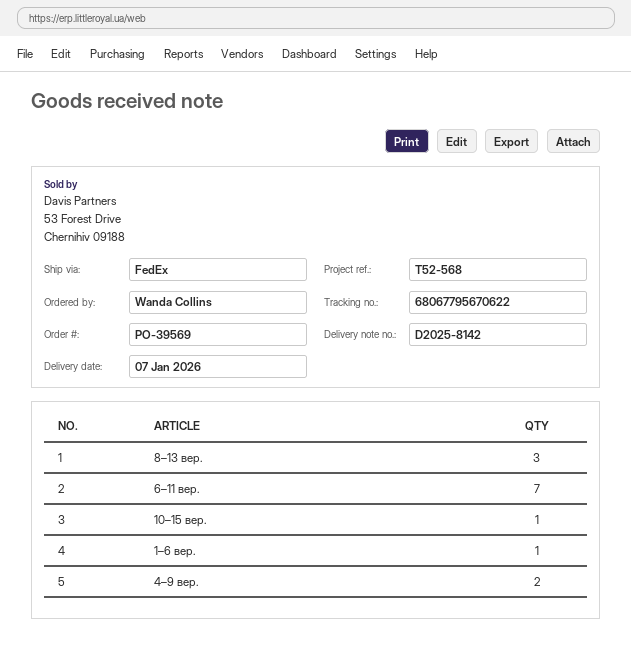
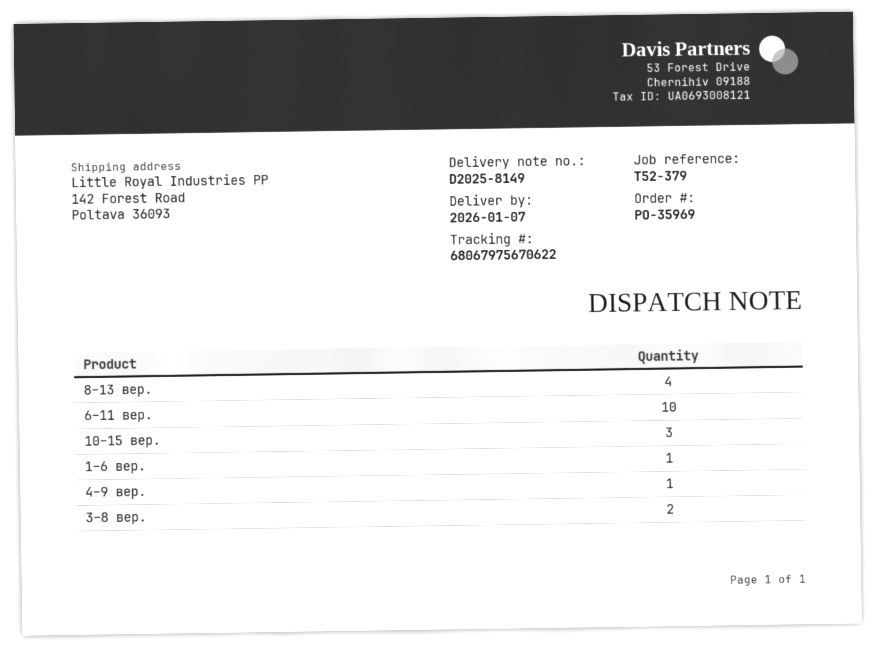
order number: PO-39569 -> PO-35969
delivery note number: D2025-8142 -> D2025-8149
reference: T52-568 -> T52-379
tracking number: 68067795670622 -> 68067975670622
8–13 вер.: 3 -> 4
6–11 вер.: 7 -> 10
10–15 вер.: 1 -> 3
4–9 вер.: 2 -> 1
3–8 вер.: none -> 2

